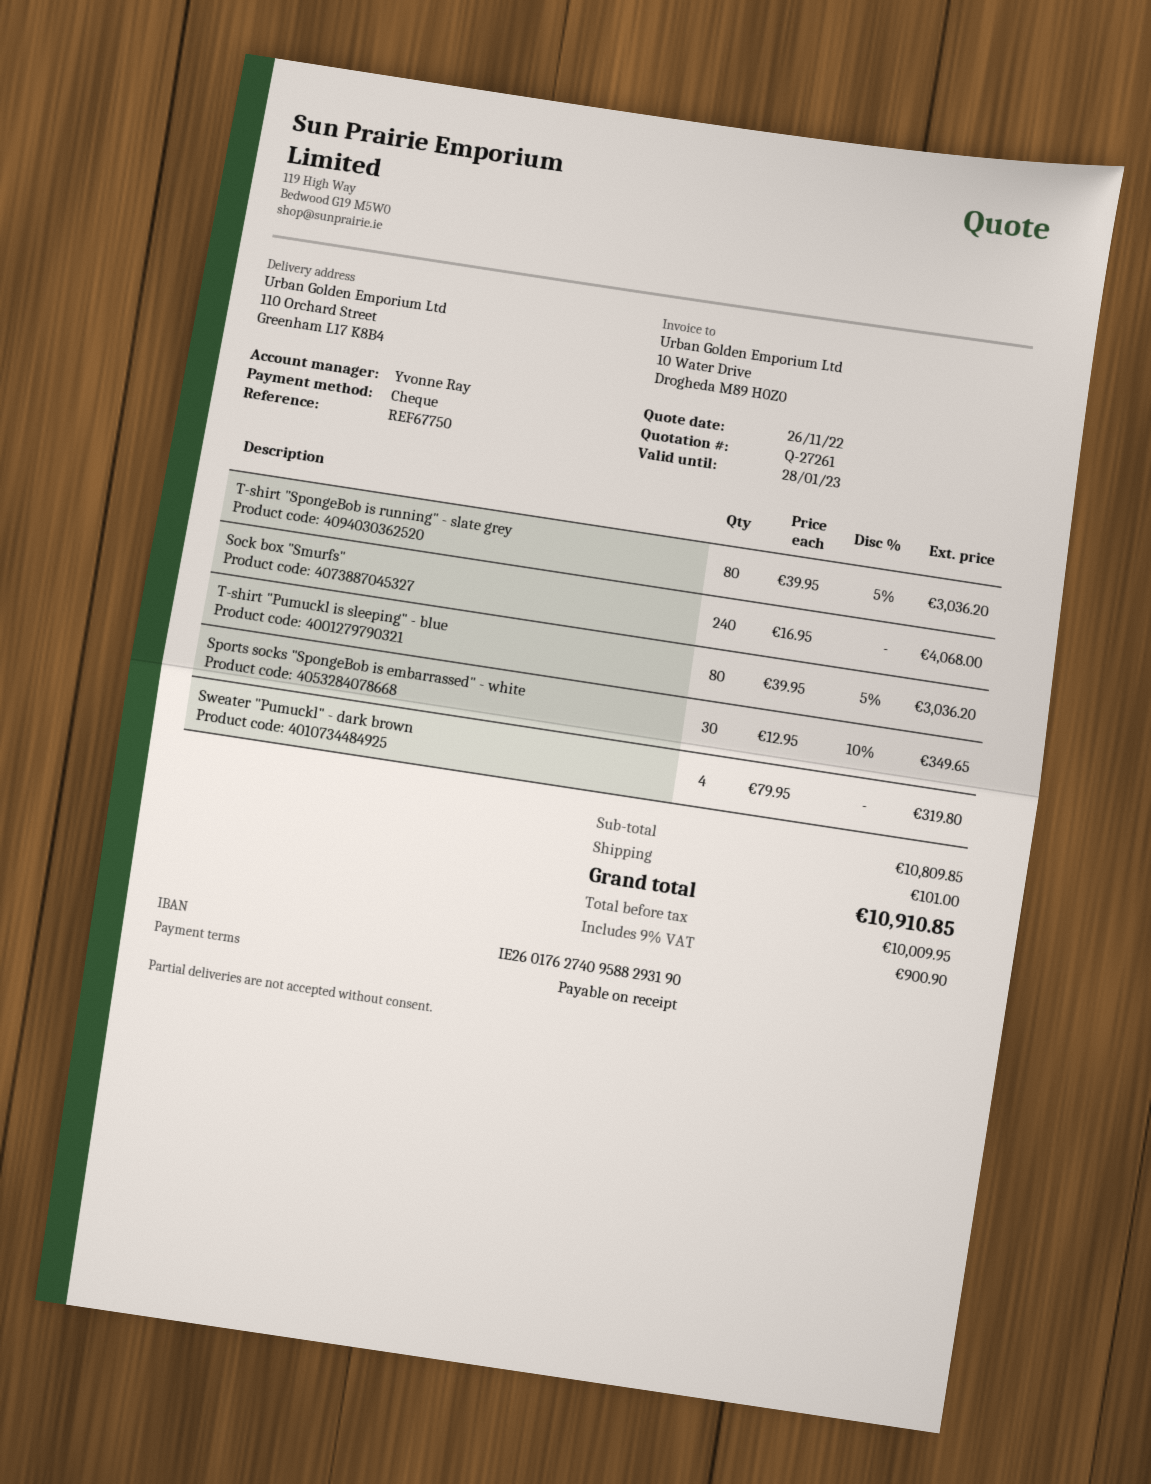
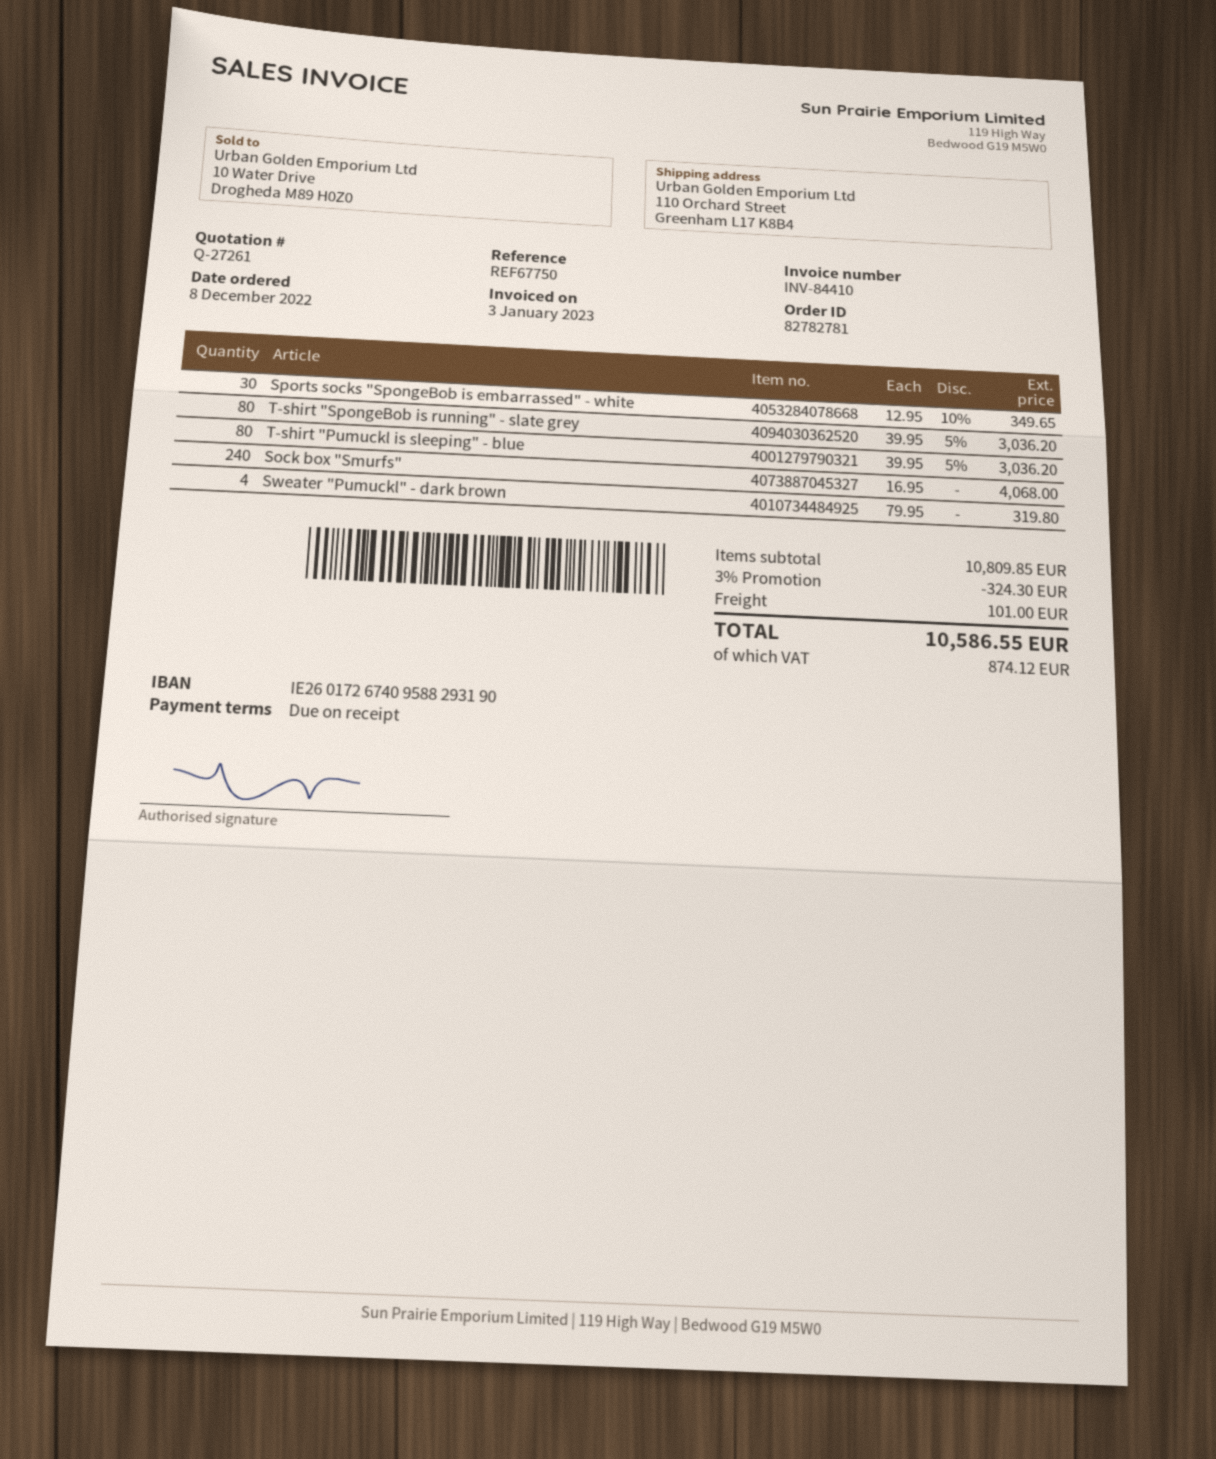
bank account: IE26017627409588293190 -> IE26017267409588293190
discount: none -> 3% = 324.30
tax: 900.90 -> 874.12
total: 10910.85 -> 10586.55

